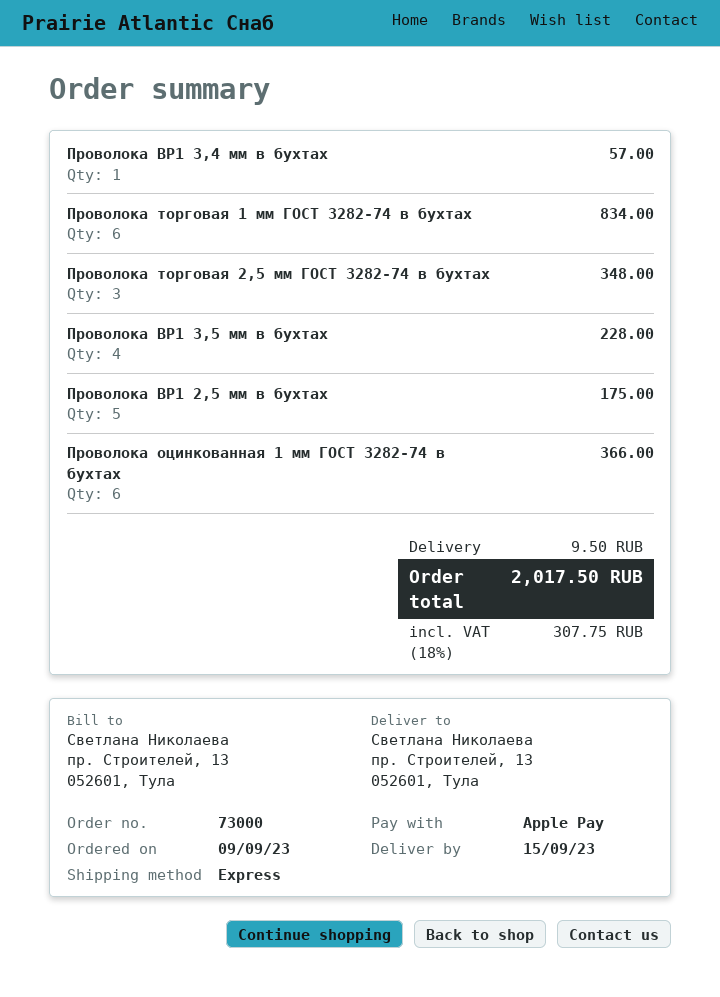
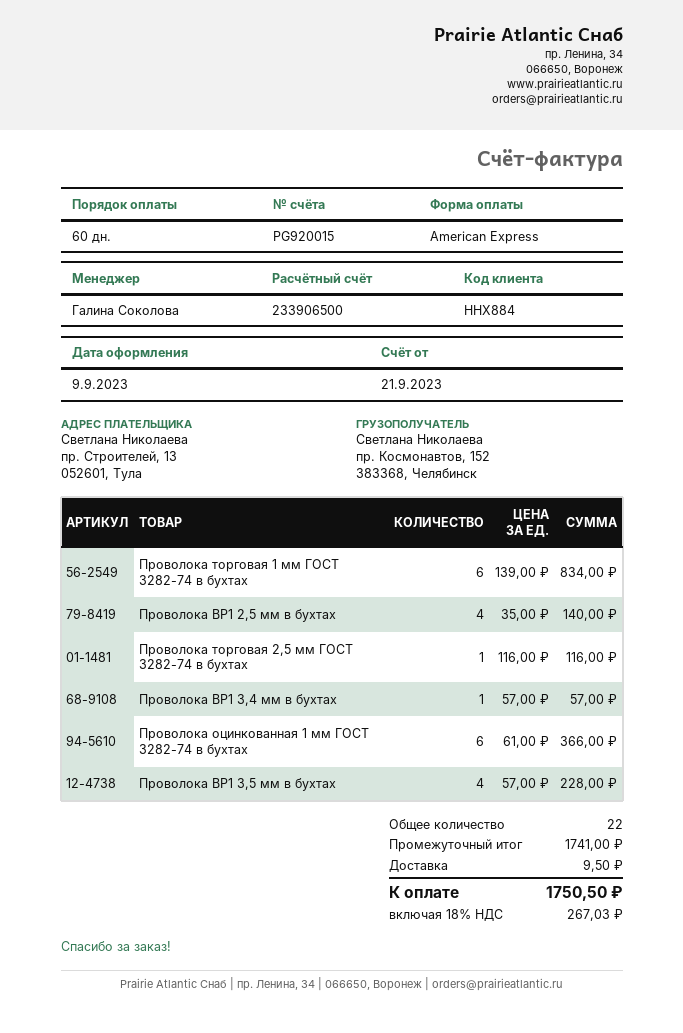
payment method: Apple Pay -> American Express
ship to: пр. Строителей, 13, 052601, Тула -> пр. Космонавтов, 152, 383368, Челябинск
Проволока торговая 2,5 мм ГОСТ 3282-74 в бухтах: 3 for 348.00 -> 1 for 116.00
Проволока ВР1 2,5 мм в бухтах: 5 for 175.00 -> 4 for 140.00
tax: 18% = 307.75 -> 18% = 267.03
total: 2017.50 -> 1750.50

